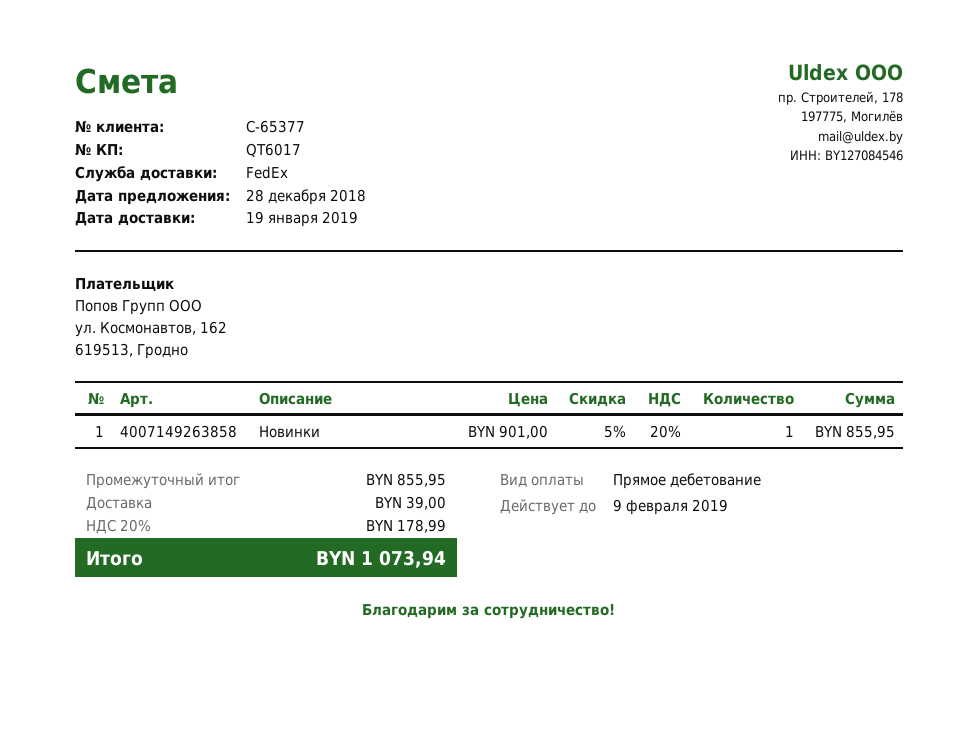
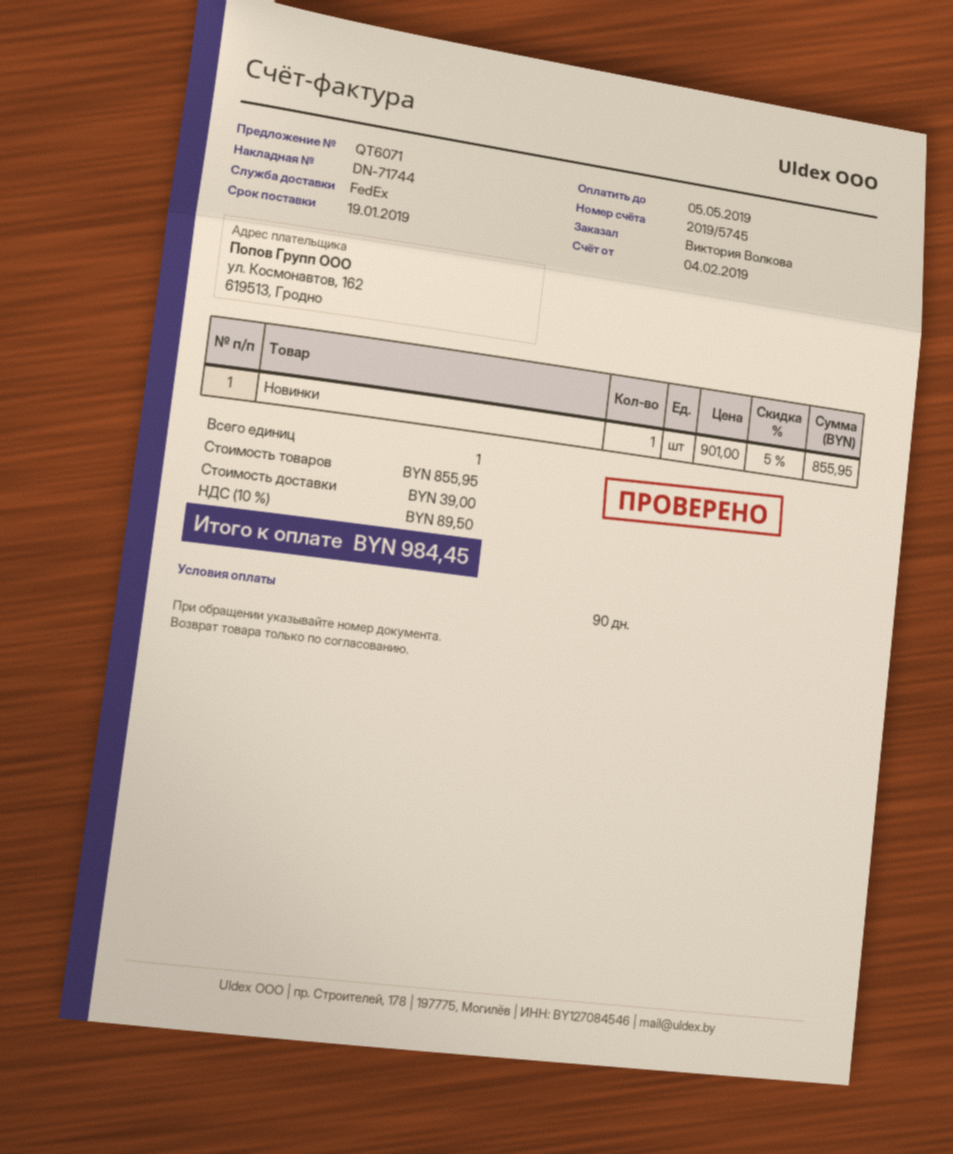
quote number: QT6017 -> QT6071
tax: 20% = 178.99 -> 10% = 89.50
total: 1073.94 -> 984.45

